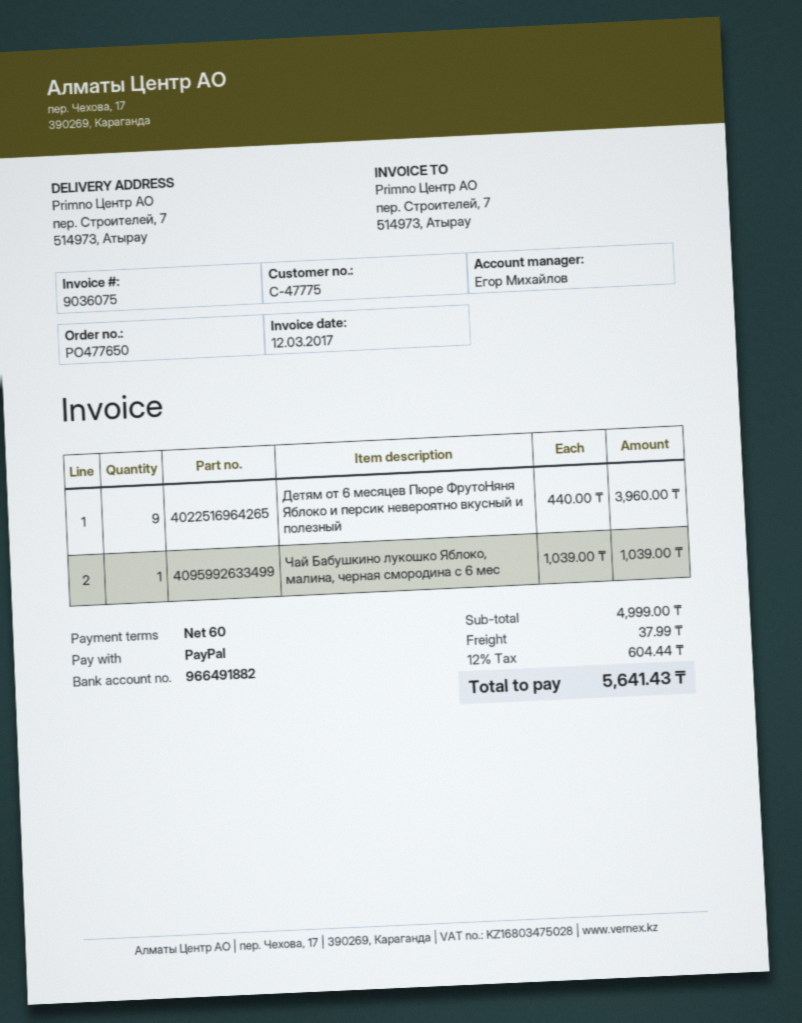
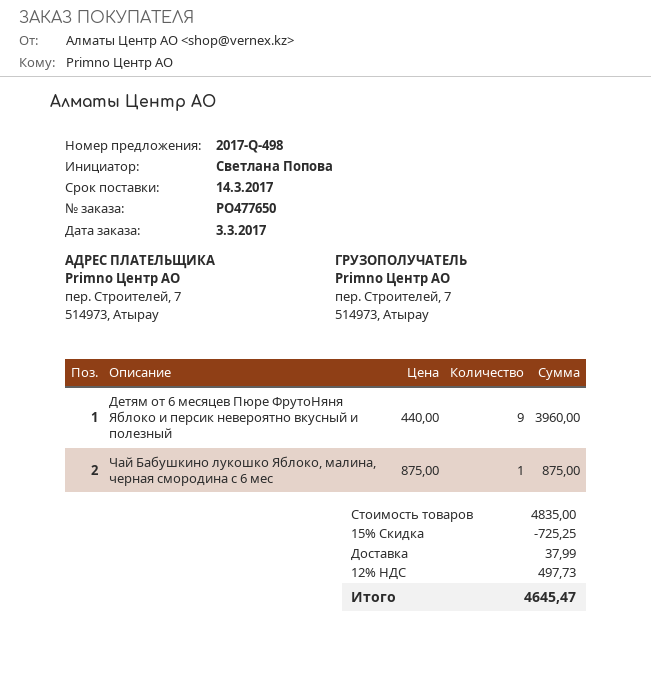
Чай Бабушкино лукошко Яблоко, малина, черная смородина с 6 мес: 1 x 1039.00 = 1039.00 -> 1 x 875.00 = 875.00
subtotal: 4999.00 -> 4835.00
discount: none -> 15% = 725.25
tax: 12% = 604.44 -> 12% = 497.73
total: 5641.43 -> 4645.47

